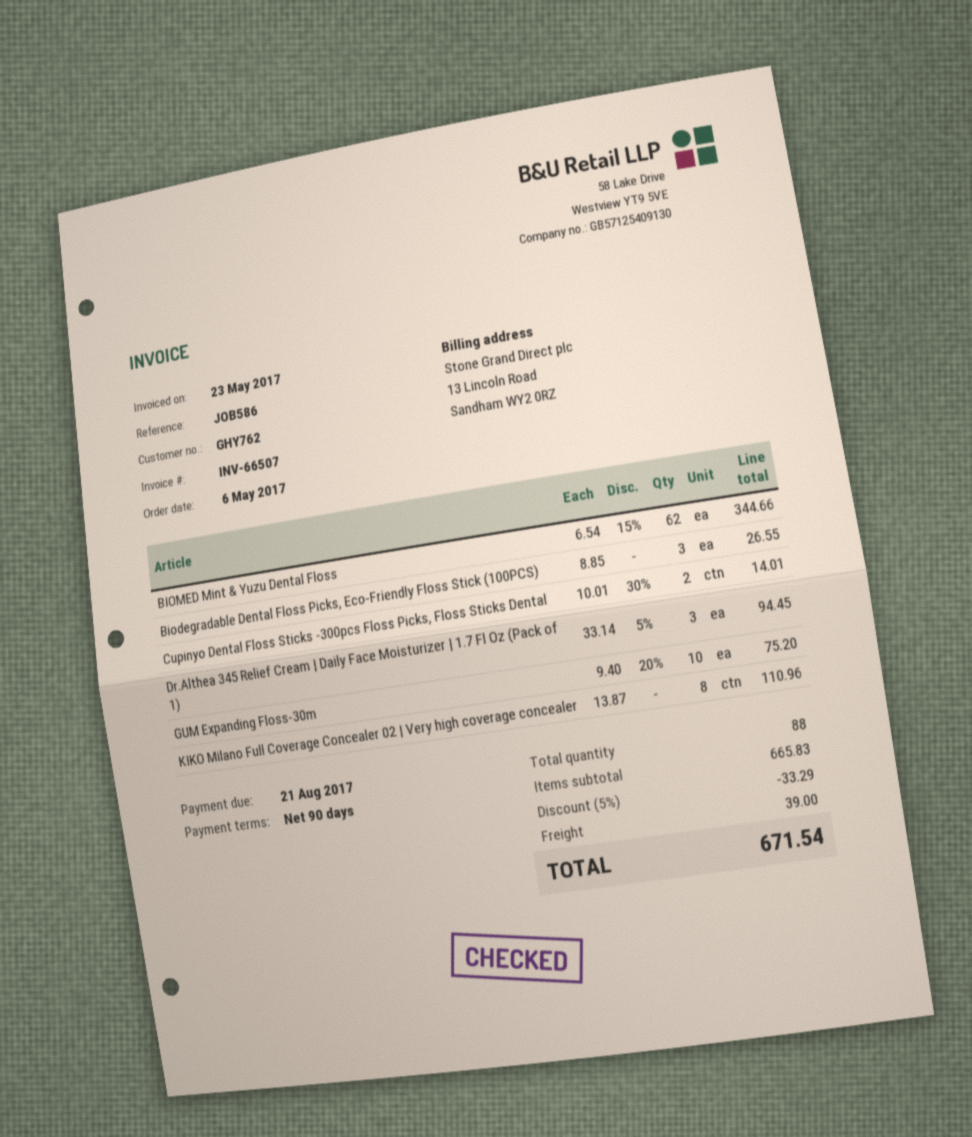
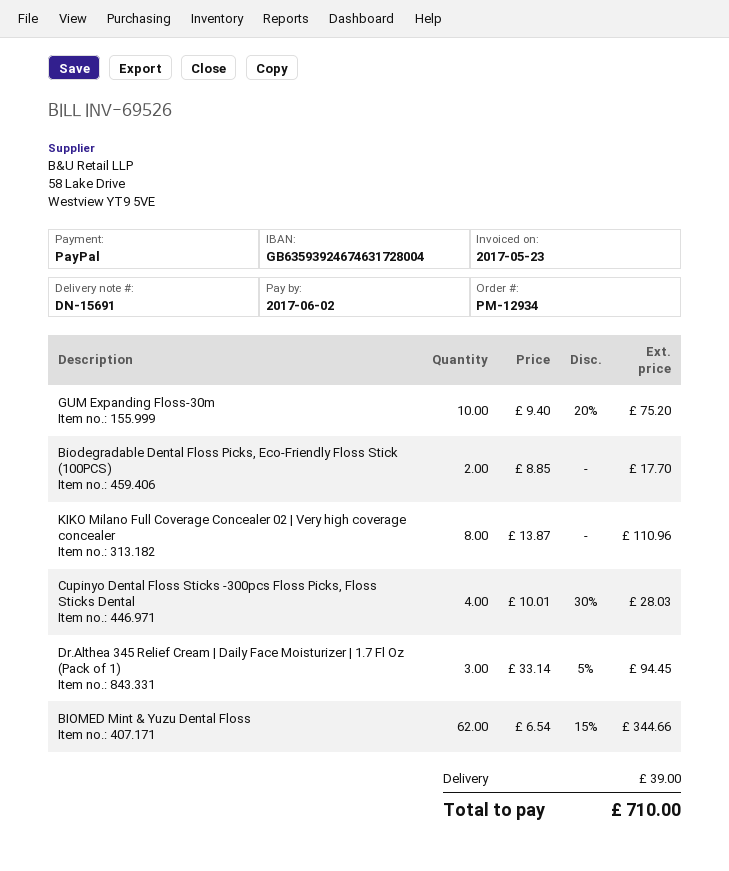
invoice number: INV-66507 -> INV-69526
due date: 2017-08-21 -> 2017-06-02
Biodegradable Dental Floss Picks, Eco-Friendly Floss Stick (100PCS): 3 x 8.85 = 26.55 -> 2 x 8.85 = 17.70
Cupinyo Dental Floss Sticks -300pcs Floss Picks, Floss Sticks Dental: 2 x 10.01 - 30% = 14.01 -> 4 x 10.01 - 30% = 28.03
discount: 5% = 33.29 -> none
total: 671.54 -> 710.00

